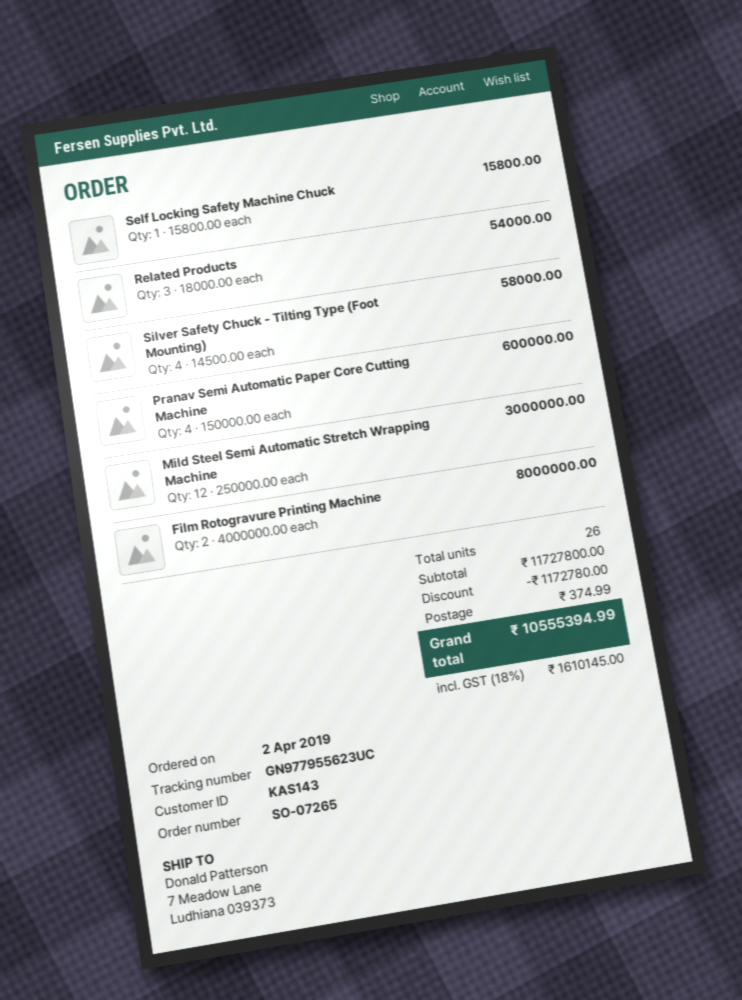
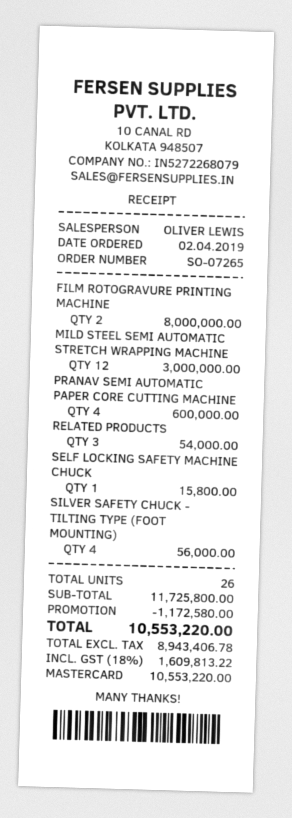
Silver Safety Chuck - Tilting Type (Foot Mounting): 4 for 58000.00 -> 4 for 56000.00
subtotal: 11727800.00 -> 11725800.00
discount: 1172780.00 -> 1172580.00
shipping: 374.99 -> none
tax: 18% = 1610145.00 -> 18% = 1609813.22
total: 10555394.99 -> 10553220.00

